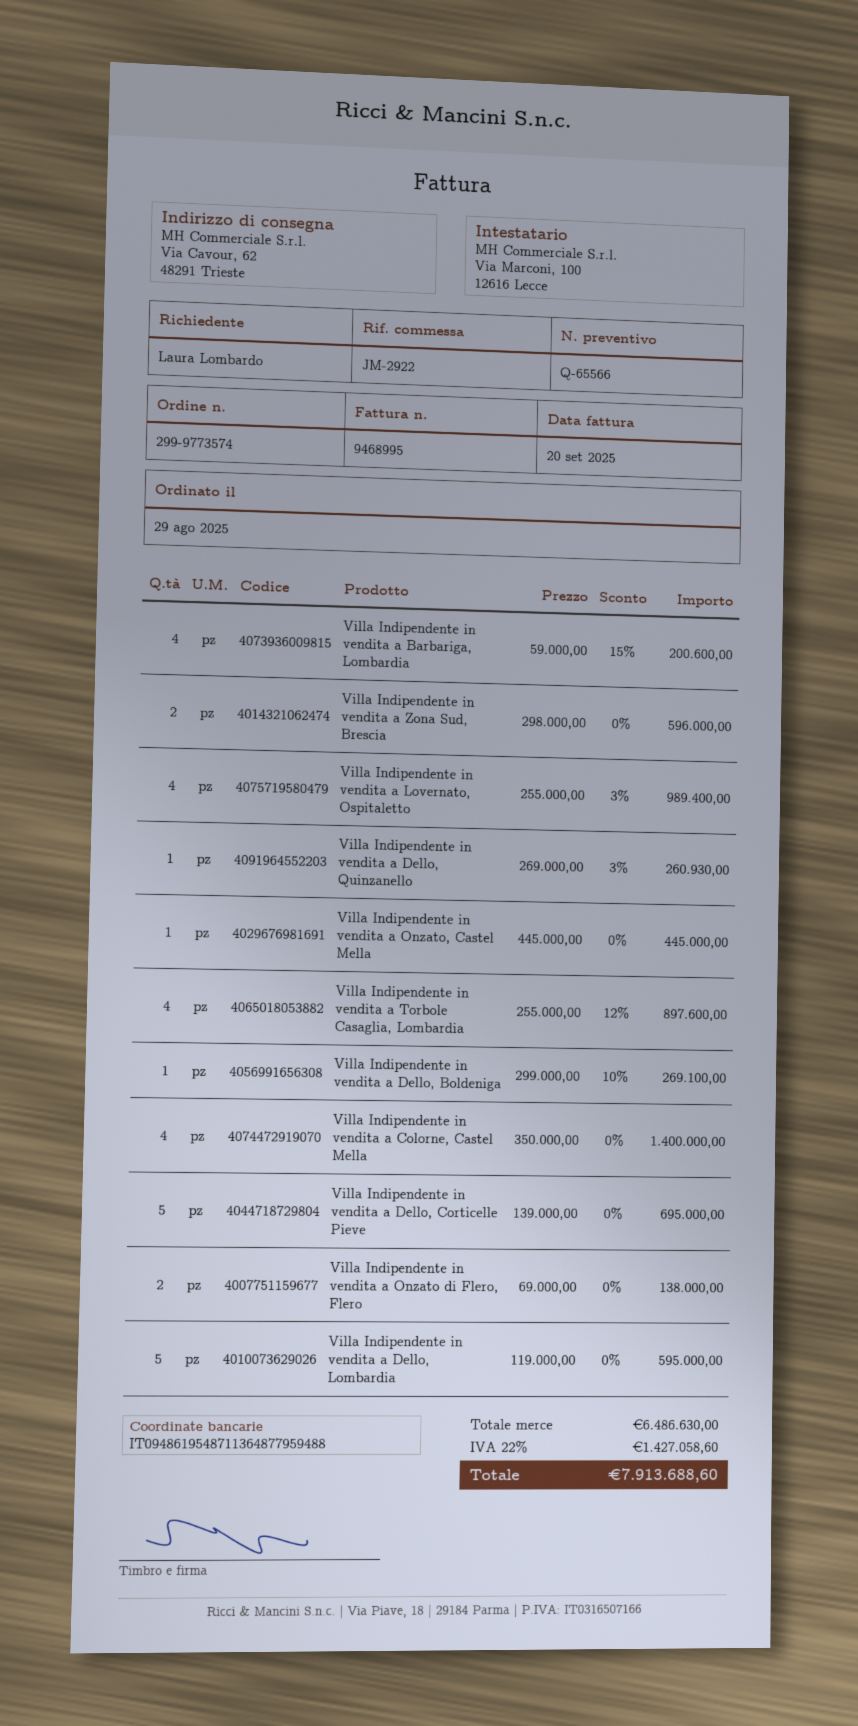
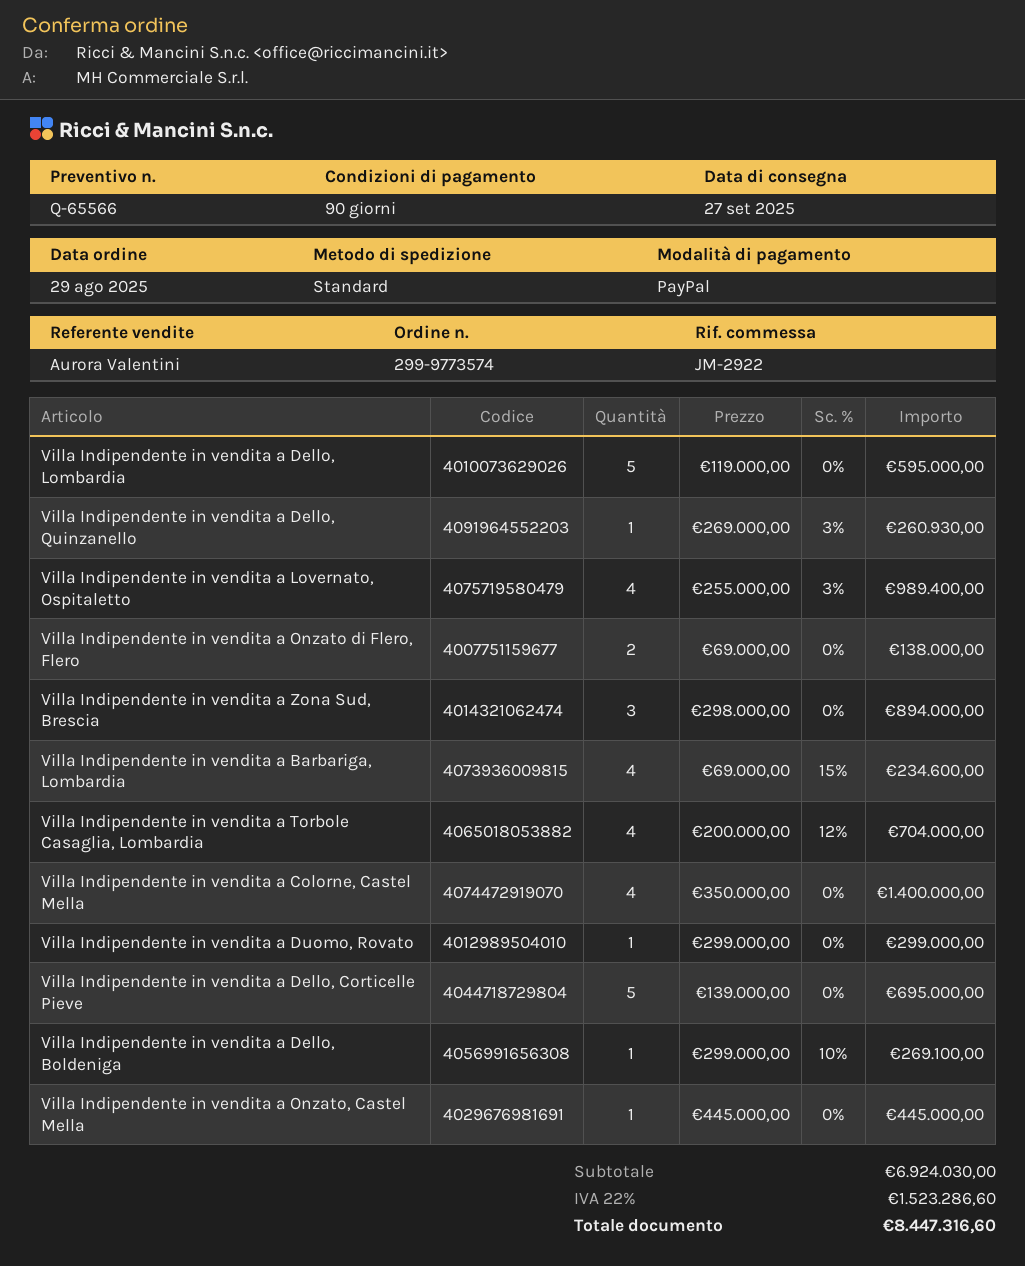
Villa Indipendente in vendita a Barbariga, Lombardia: 4 x 59000.00 - 15% = 200600.00 -> 4 x 69000.00 - 15% = 234600.00
Villa Indipendente in vendita a Zona Sud, Brescia: 2 x 298000.00 = 596000.00 -> 3 x 298000.00 = 894000.00
Villa Indipendente in vendita a Torbole Casaglia, Lombardia: 4 x 255000.00 - 12% = 897600.00 -> 4 x 200000.00 - 12% = 704000.00
Villa Indipendente in vendita a Duomo, Rovato: none -> 1 x 299000.00 = 299000.00
subtotal: 6486630.00 -> 6924030.00
tax: 22% = 1427058.60 -> 22% = 1523286.60
total: 7913688.60 -> 8447316.60

